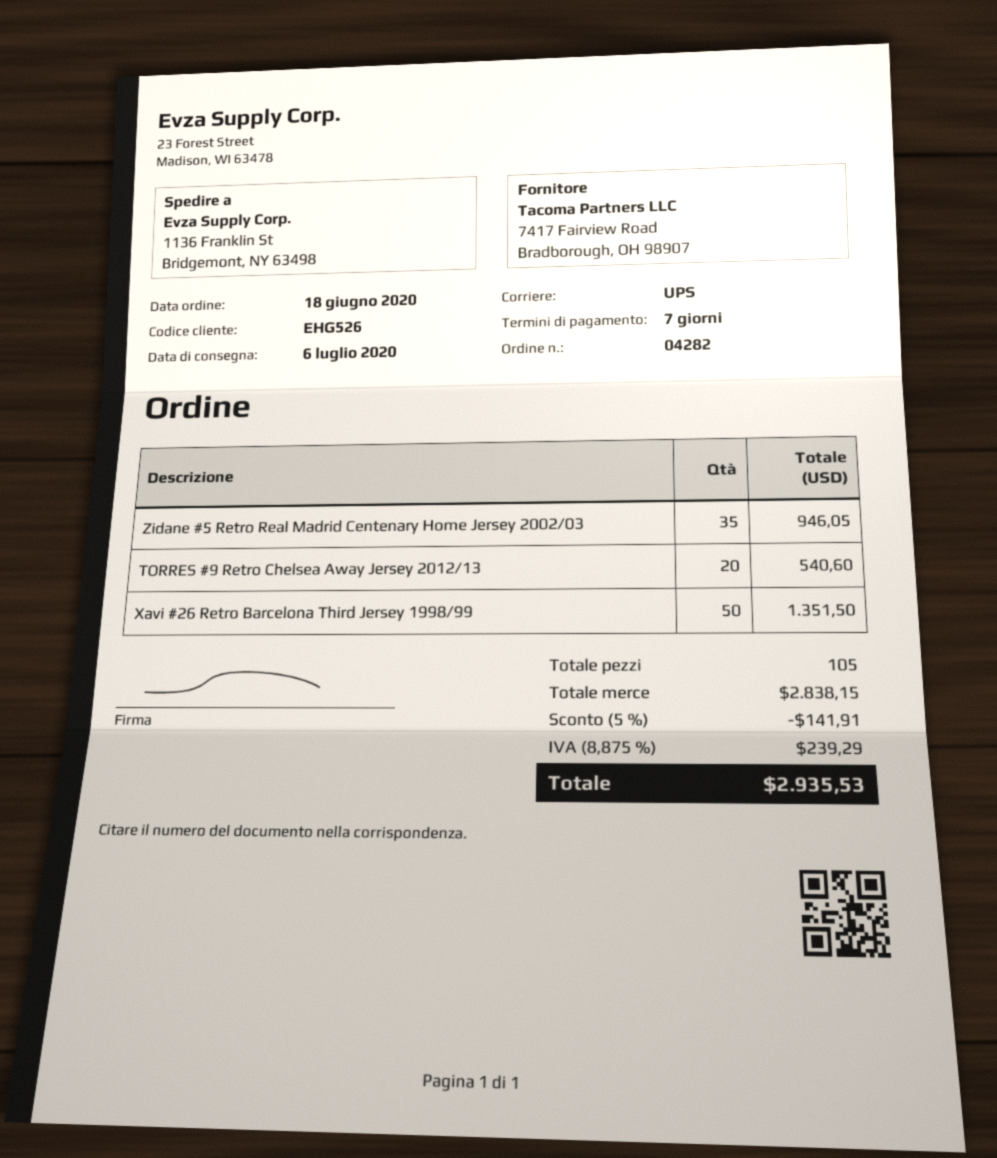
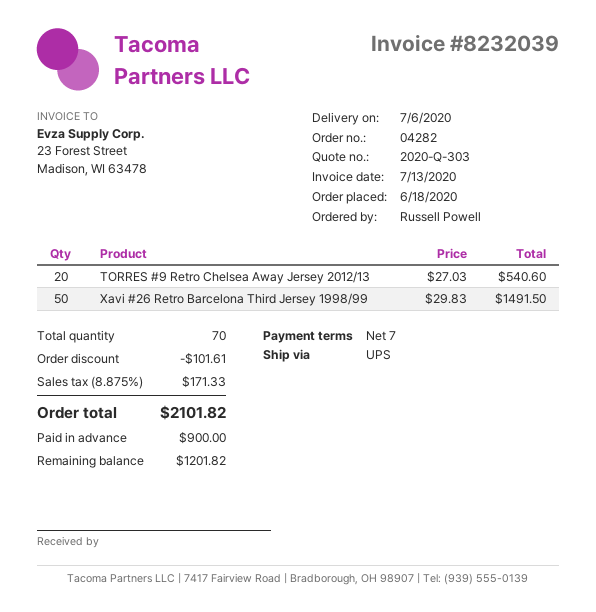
Zidane #5 Retro Real Madrid Centenary Home Jersey 2002/03: 35 for 946.05 -> none
Xavi #26 Retro Barcelona Third Jersey 1998/99: 50 for 1351.50 -> 50 for 1491.50
total quantity: 105 -> 70
discount: 141.91 -> 101.61
tax: 8.875% = 239.29 -> 8.875% = 171.33
total: 2935.53 -> 2101.82

